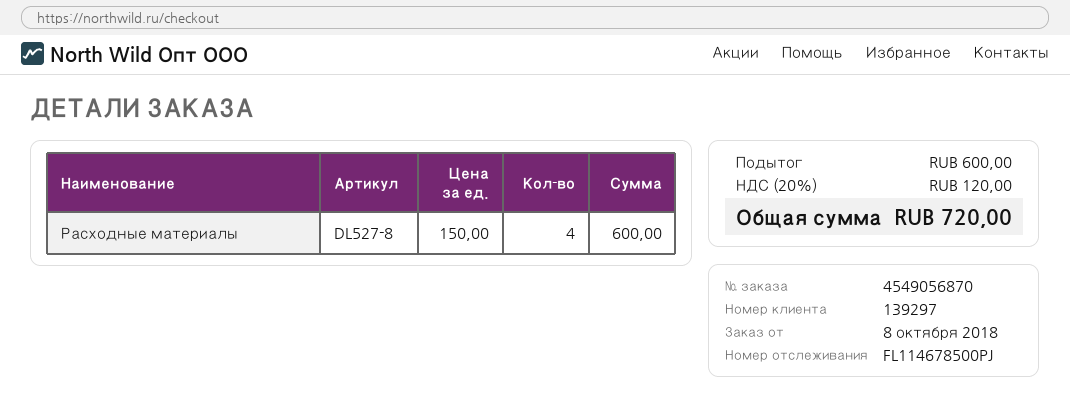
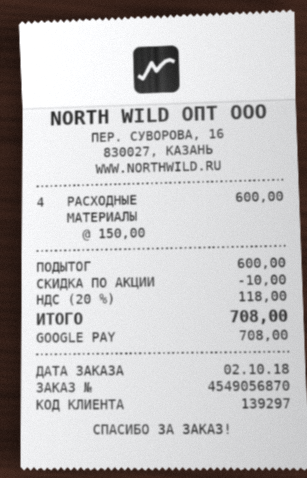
order date: 2018-10-08 -> 2018-10-02
discount: none -> 10.00
tax: 20% = 120.00 -> 20% = 118.00
total: 720.00 -> 708.00

